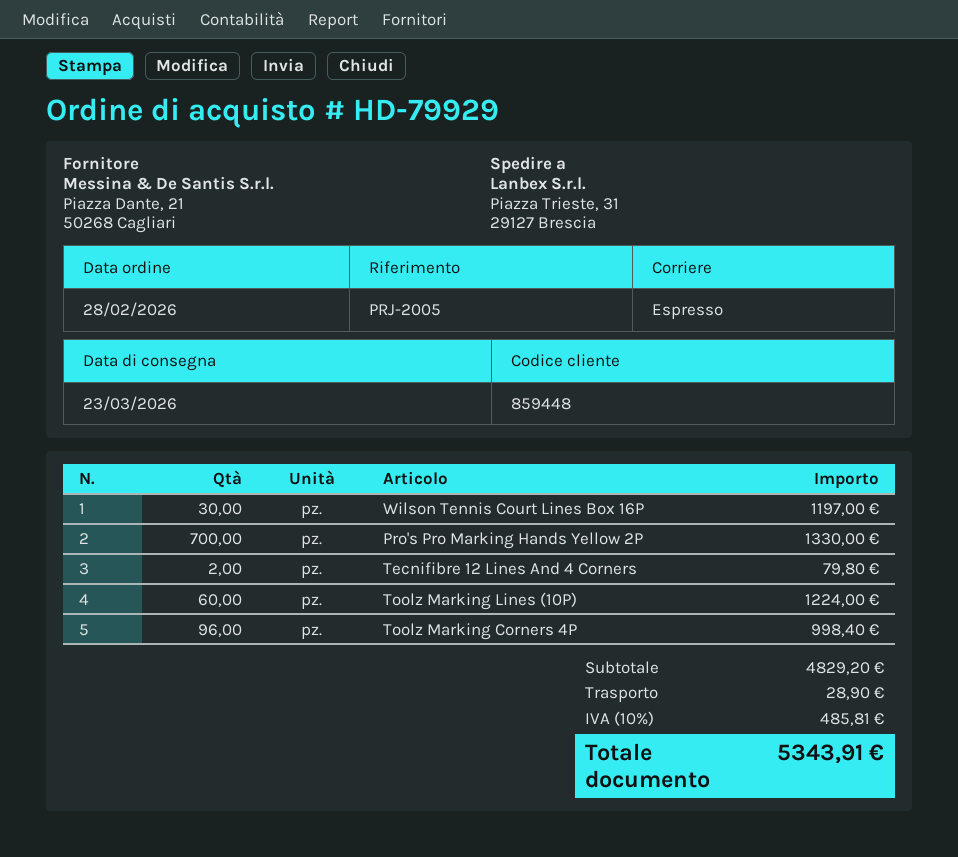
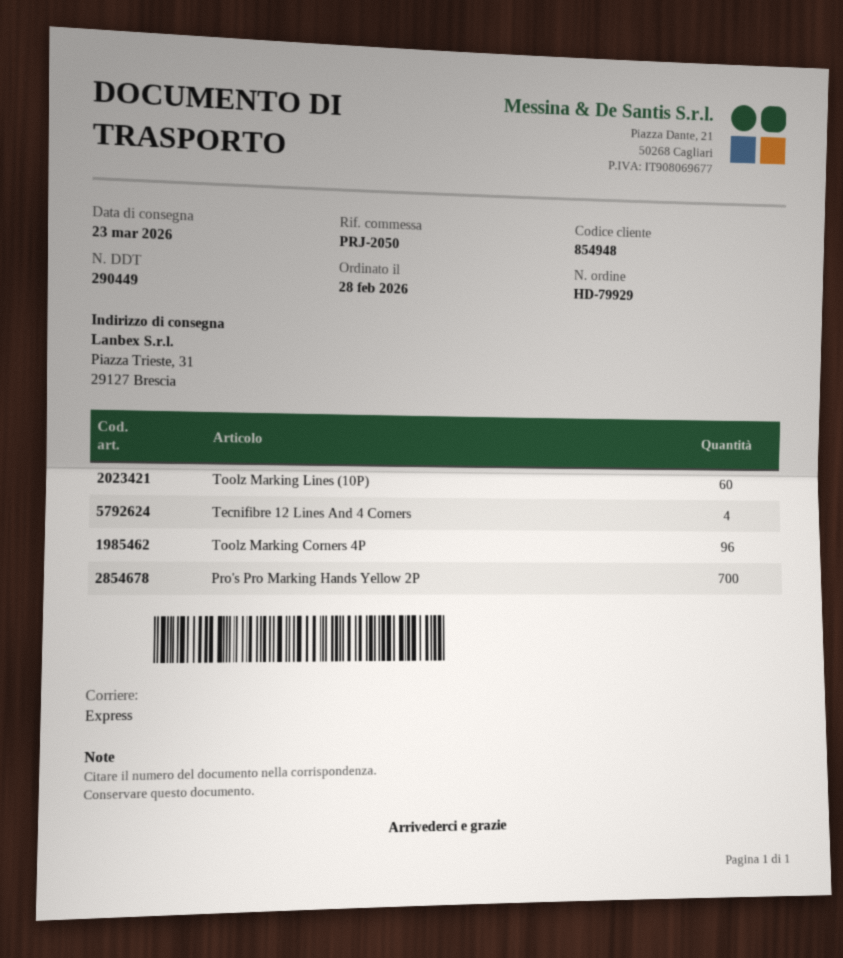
customer number: 859448 -> 854948
reference: PRJ-2005 -> PRJ-2050
Wilson Tennis Court Lines Box 16P: 30 -> none
Tecnifibre 12 Lines And 4 Corners: 2 -> 4

